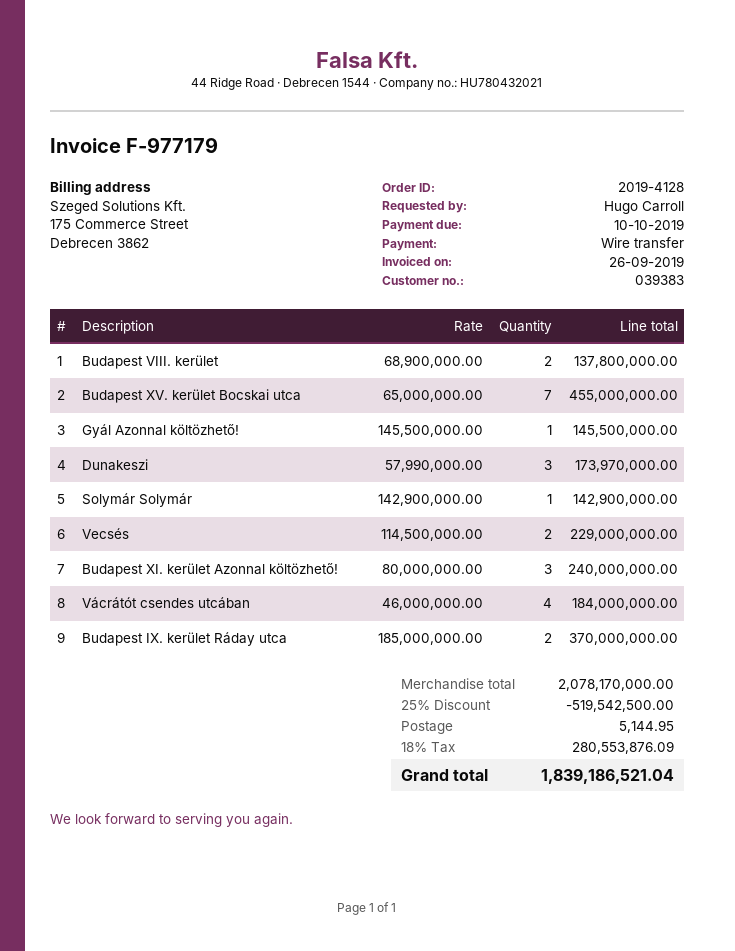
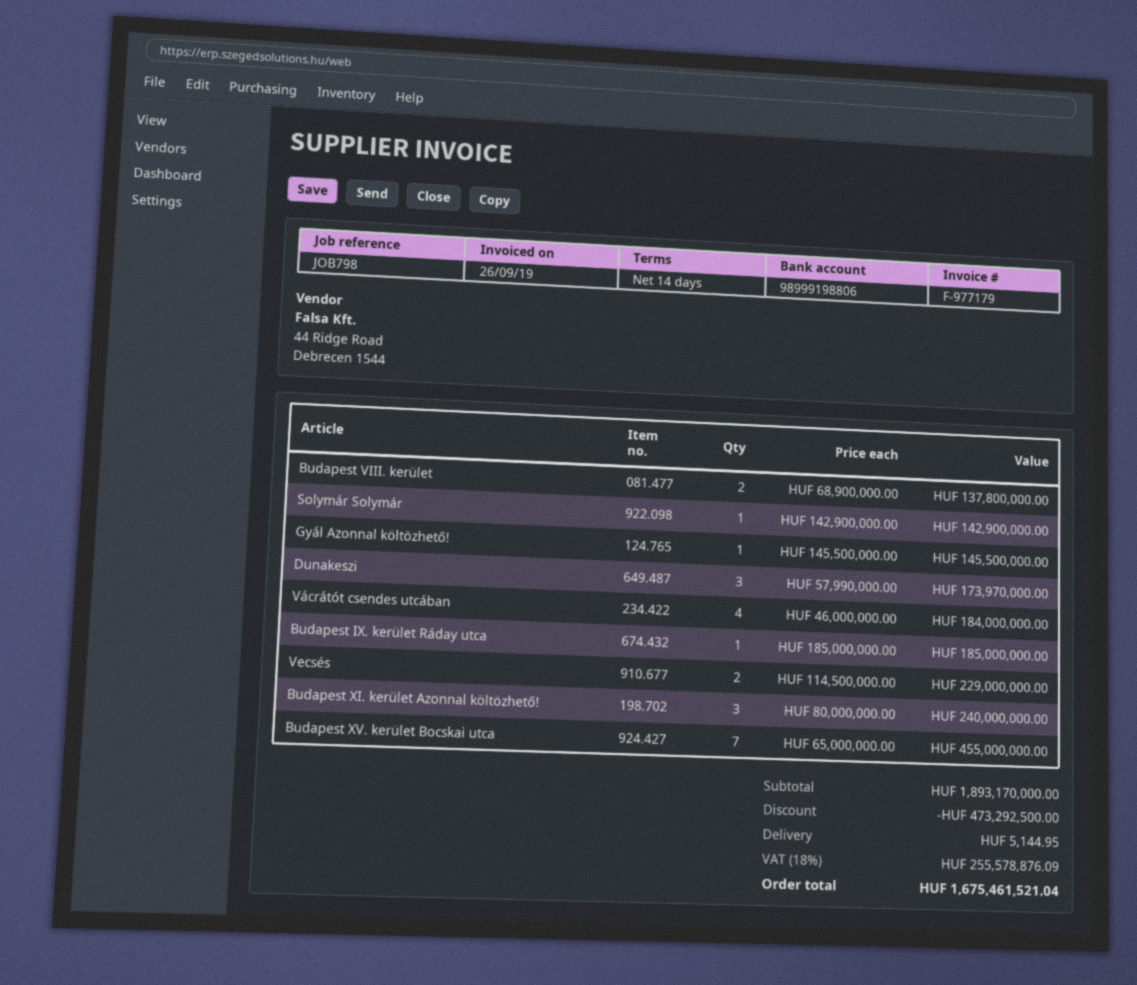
Budapest IX. kerület Ráday utca: 2 x 185000000.00 = 370000000.00 -> 1 x 185000000.00 = 185000000.00
subtotal: 2078170000.00 -> 1893170000.00
discount: 519542500.00 -> 473292500.00
tax: 18% = 280553876.09 -> 18% = 255578876.09
total: 1839186521.04 -> 1675461521.04

